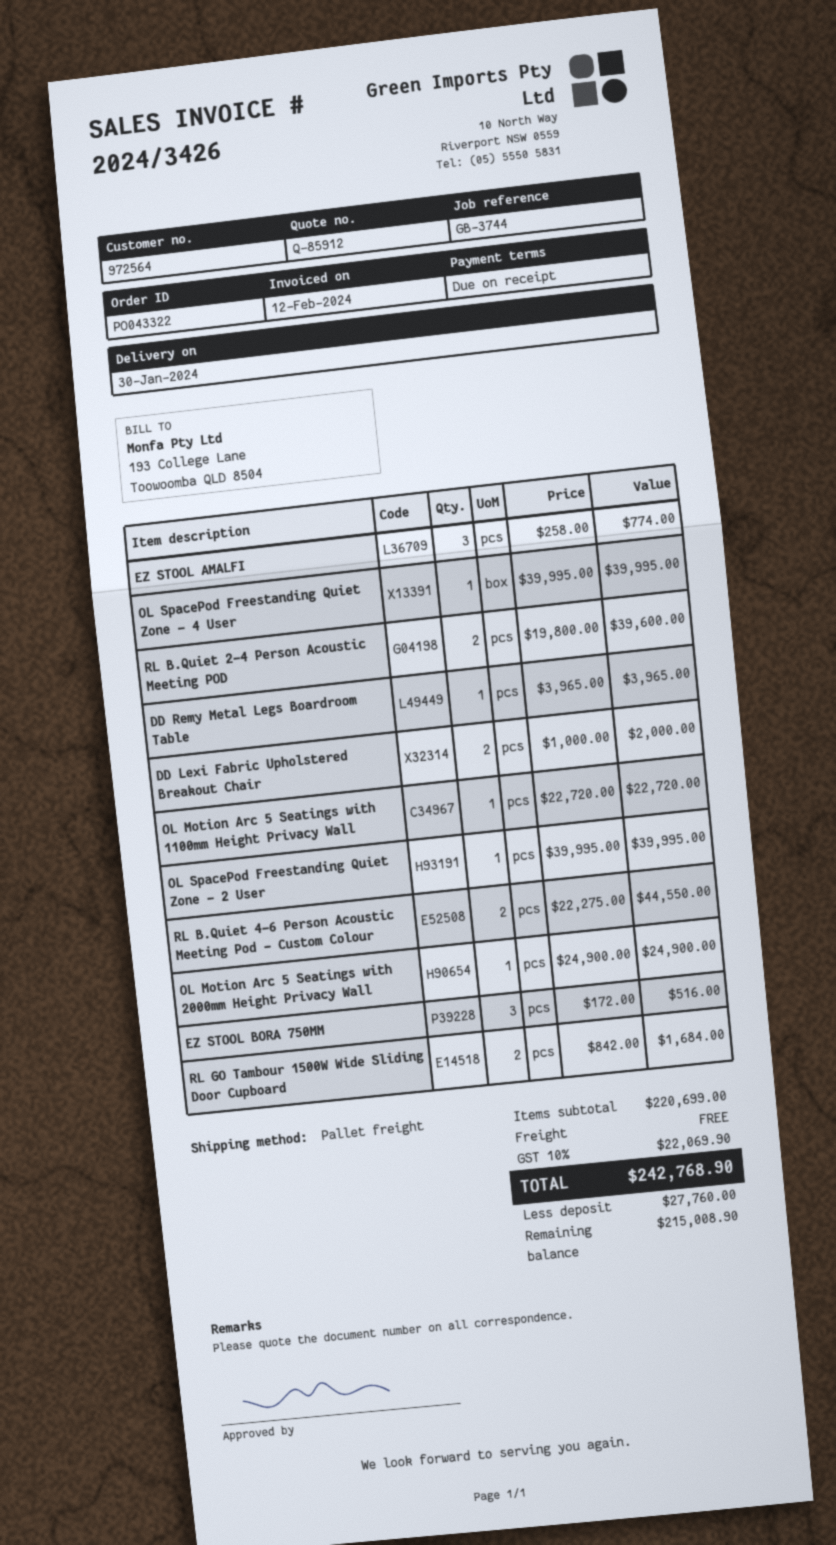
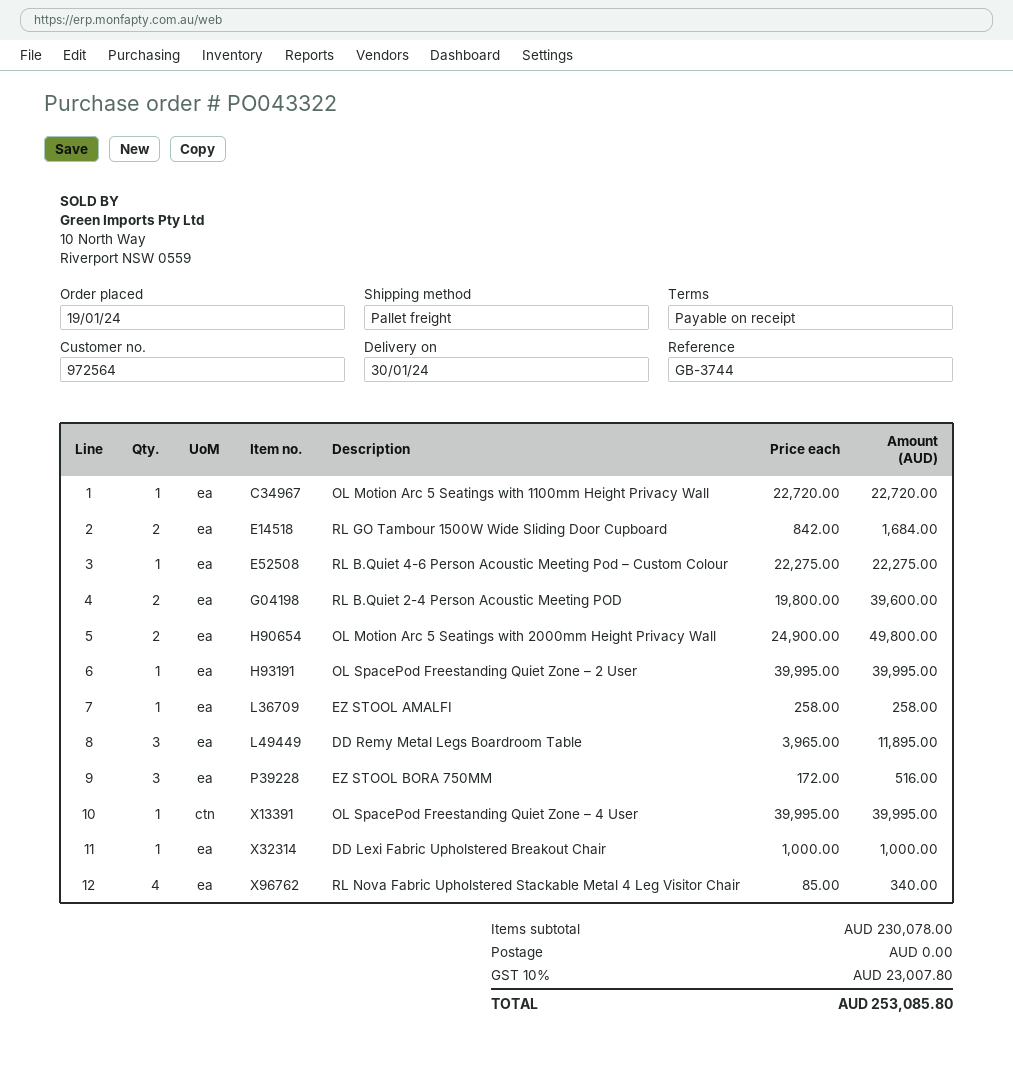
EZ STOOL AMALFI: 3 x 258.00 = 774.00 -> 1 x 258.00 = 258.00
DD Remy Metal Legs Boardroom Table: 1 x 3965.00 = 3965.00 -> 3 x 3965.00 = 11895.00
DD Lexi Fabric Upholstered Breakout Chair: 2 x 1000.00 = 2000.00 -> 1 x 1000.00 = 1000.00
RL B.Quiet 4-6 Person Acoustic Meeting Pod – Custom Colour: 2 x 22275.00 = 44550.00 -> 1 x 22275.00 = 22275.00
OL Motion Arc 5 Seatings with 2000mm Height Privacy Wall: 1 x 24900.00 = 24900.00 -> 2 x 24900.00 = 49800.00
RL Nova Fabric Upholstered Stackable Metal 4 Leg Visitor Chair: none -> 4 x 85.00 = 340.00
subtotal: 220699.00 -> 230078.00
tax: 10% = 22069.90 -> 10% = 23007.80
total: 242768.90 -> 253085.80

